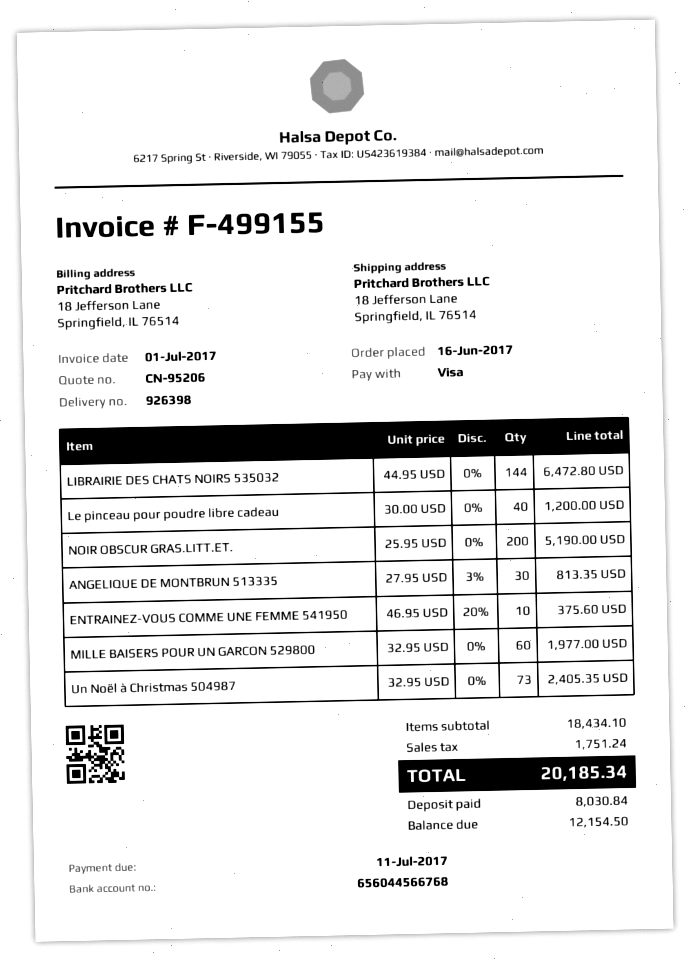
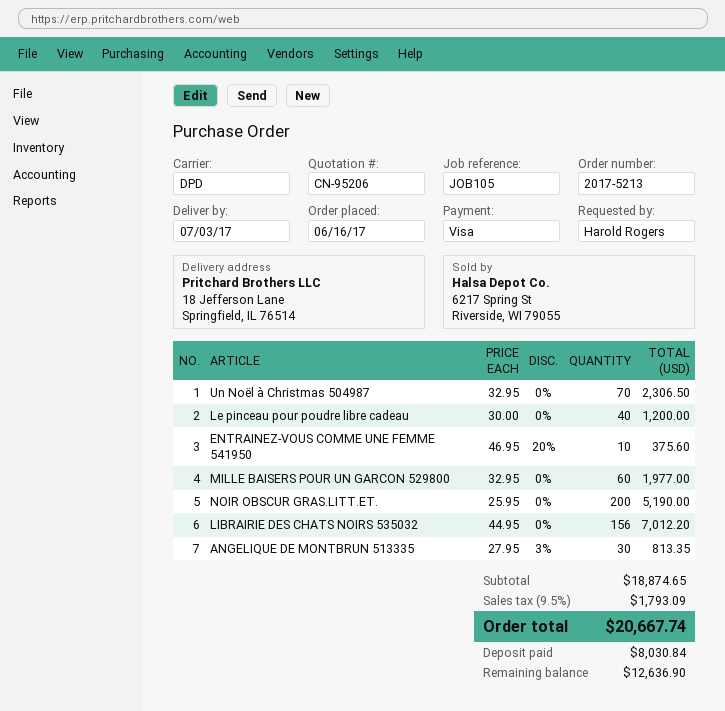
LIBRAIRIE DES CHATS NOIRS 535032: 144 x 44.95 = 6472.80 -> 156 x 44.95 = 7012.20
Un Noël à Christmas 504987: 73 x 32.95 = 2405.35 -> 70 x 32.95 = 2306.50
subtotal: 18434.10 -> 18874.65
tax: 1751.24 -> 1793.09
total: 20185.34 -> 20667.74
balance: 12154.50 -> 12636.90

